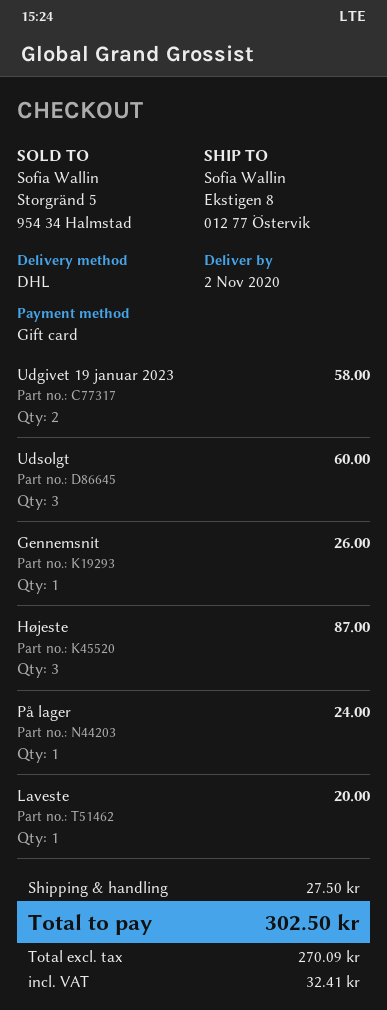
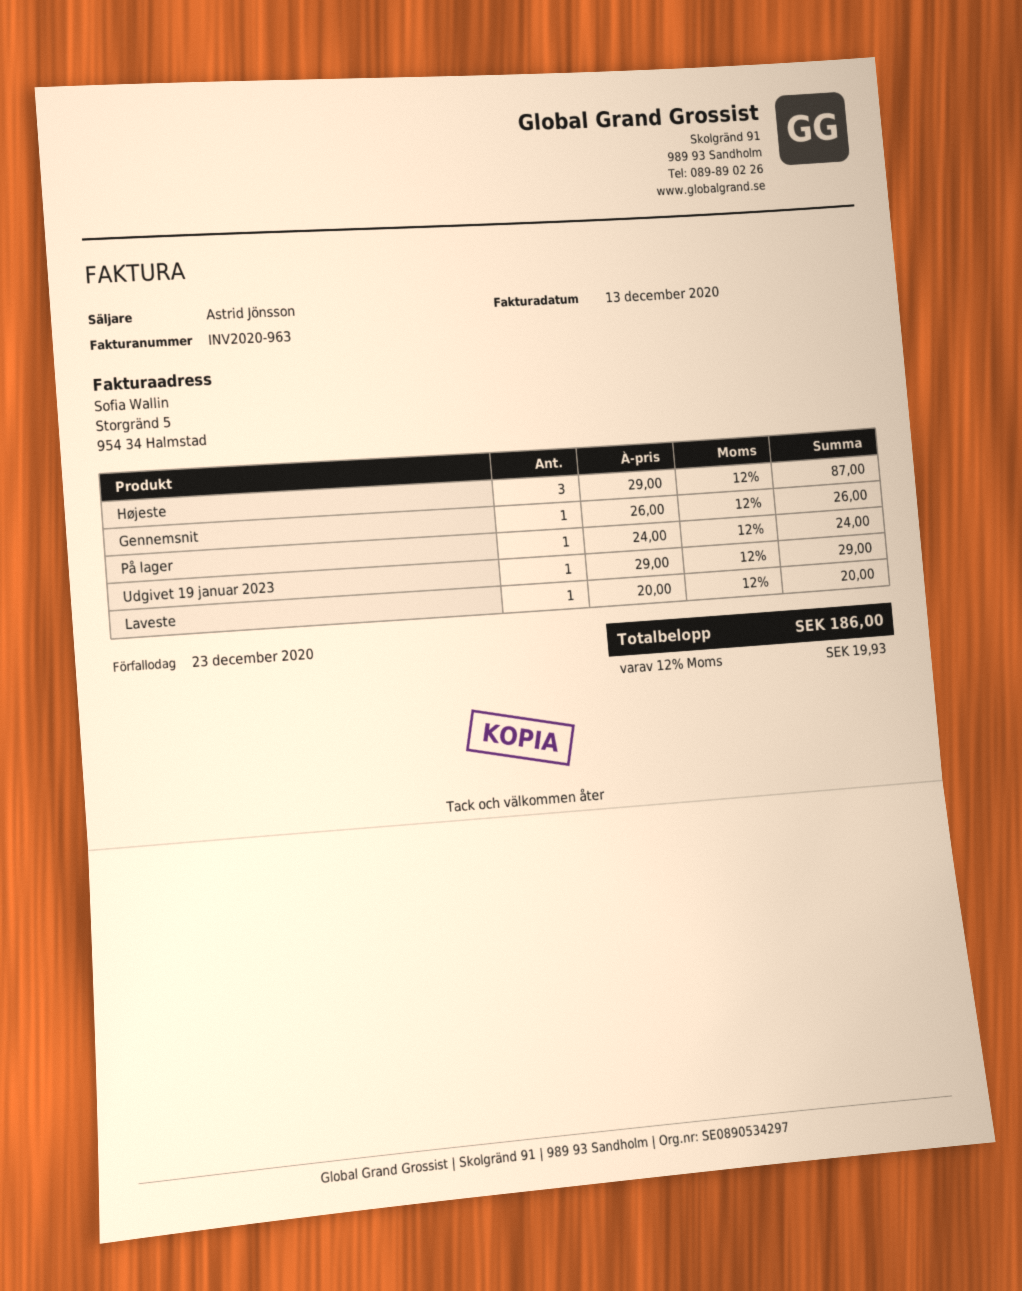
Udgivet 19 januar 2023: 2 for 58.00 -> 1 for 29.00
Udsolgt: 3 for 60.00 -> none
shipping: 27.50 -> none
tax: 32.41 -> 19.93
total: 302.50 -> 186.00

